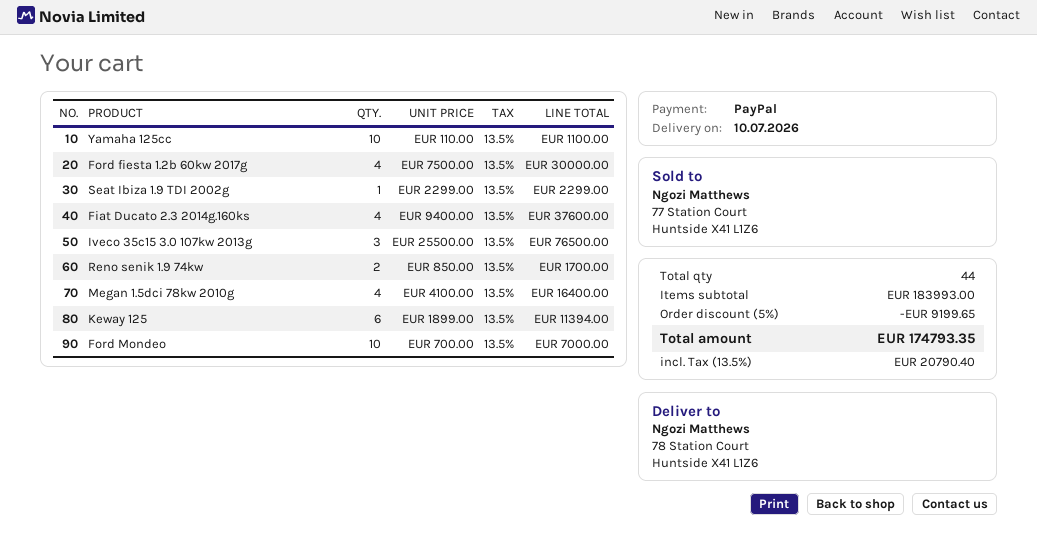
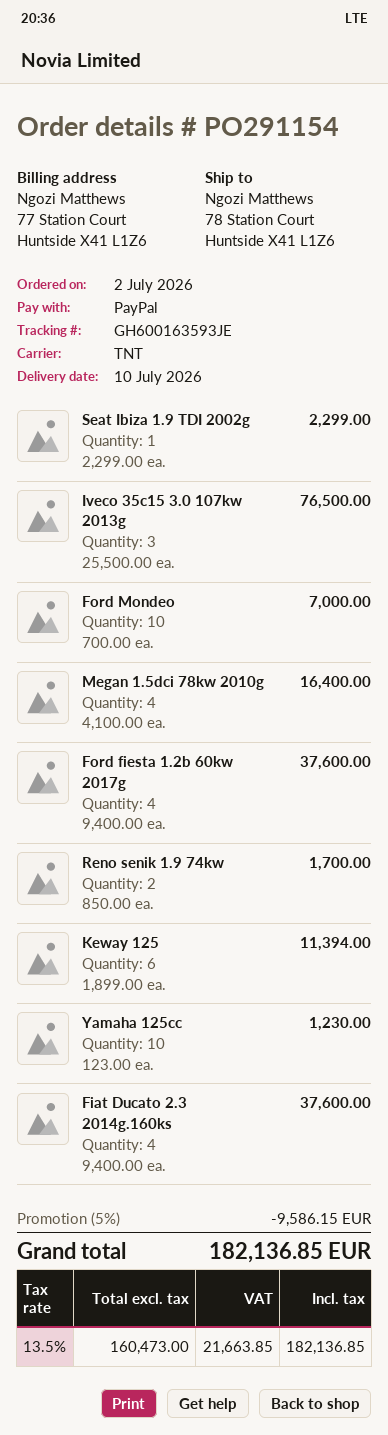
Yamaha 125cc: 10 x 110.00 = 1100.00 -> 10 x 123.00 = 1230.00
Ford fiesta 1.2b 60kw 2017g: 4 x 7500.00 = 30000.00 -> 4 x 9400.00 = 37600.00
discount: 5% = 9199.65 -> 5% = 9586.15
tax: 13.5% = 20790.40 -> 13.5% = 21663.85
total: 174793.35 -> 182136.85

